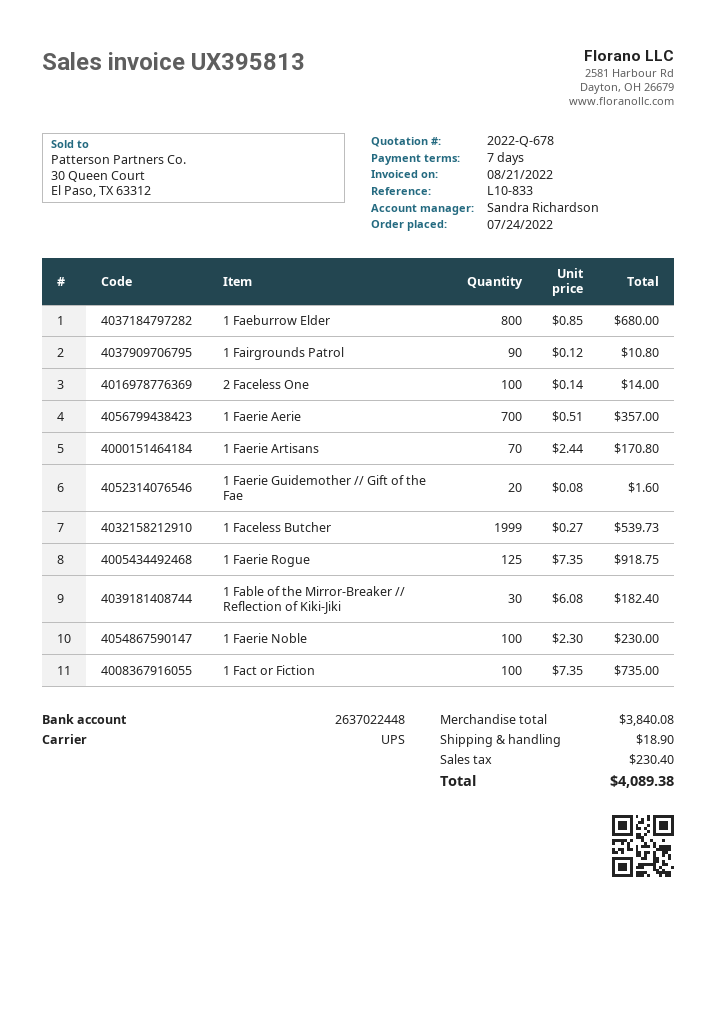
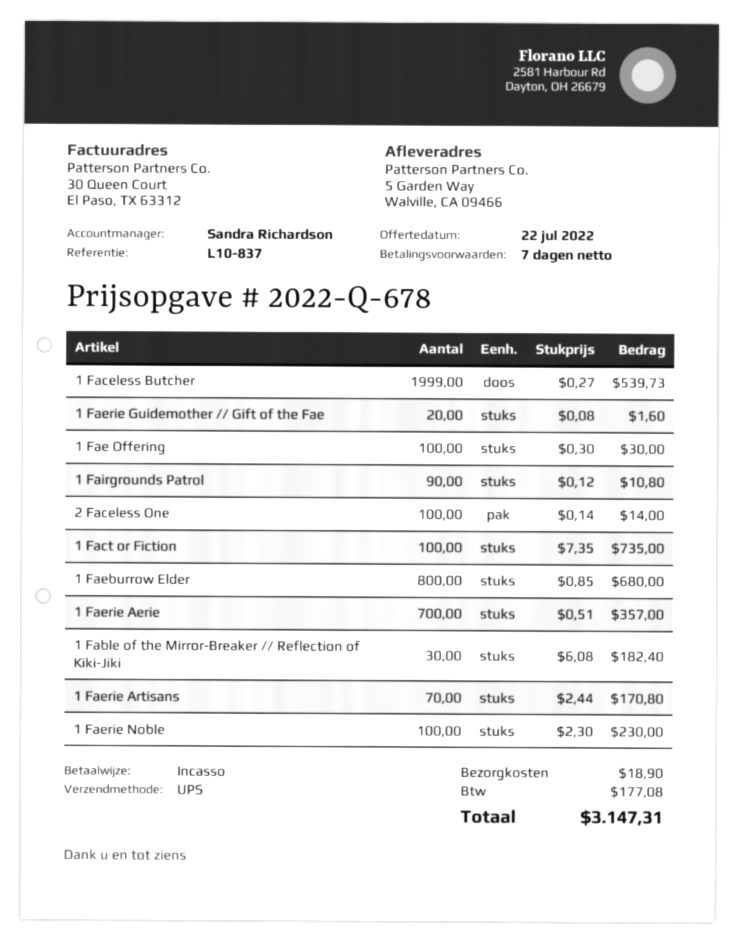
reference: L10-833 -> L10-837
1 Faerie Rogue: 125 x 7.35 = 918.75 -> none
1 Fae Offering: none -> 100 x 0.30 = 30.00
tax: 230.40 -> 177.08
total: 4089.38 -> 3147.31

